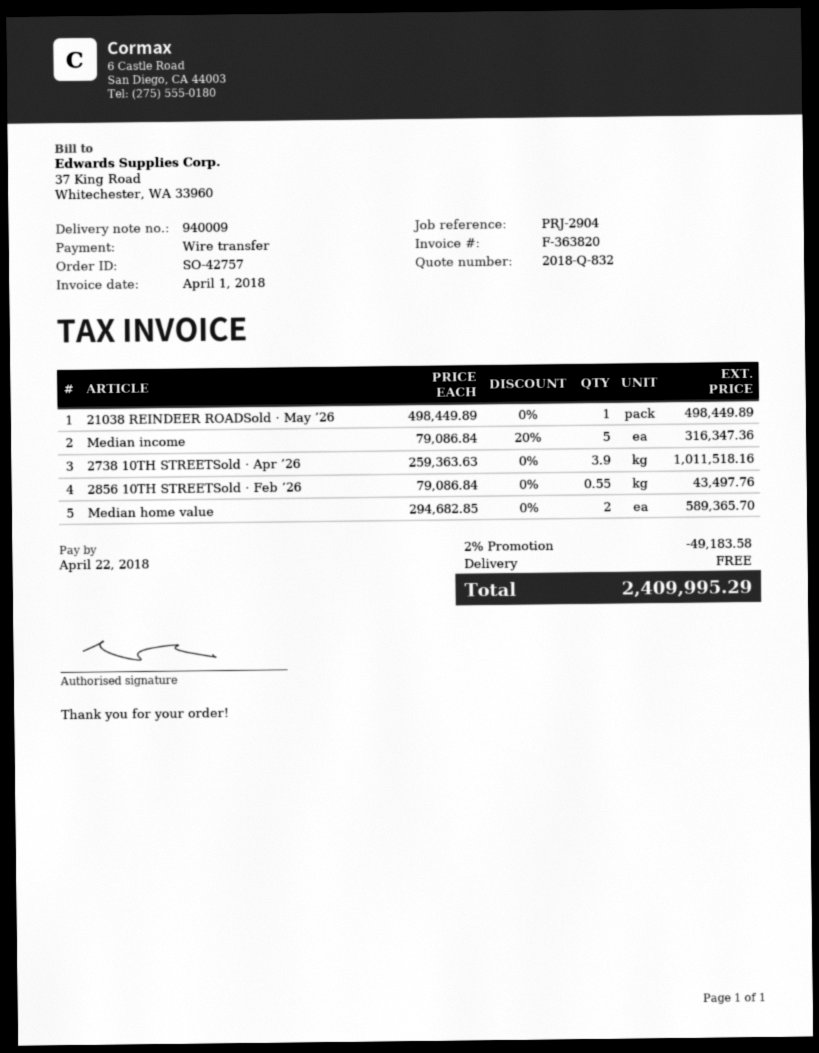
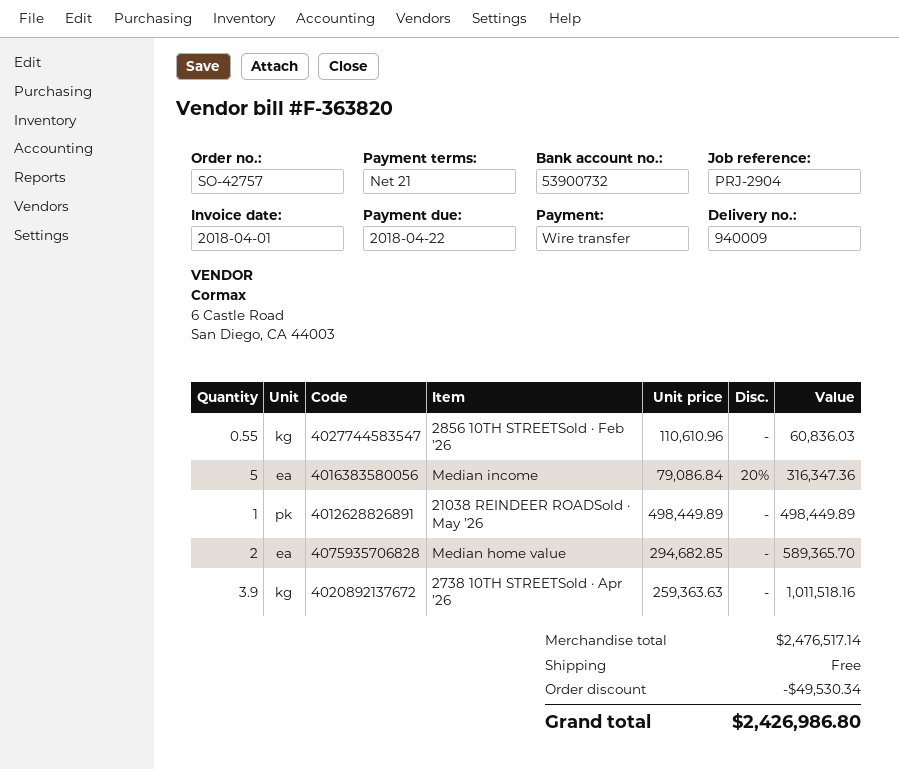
2856 10TH STREETSold · Feb ’26: 0.55 x 79086.84 = 43497.76 -> 0.55 x 110610.96 = 60836.03
discount: 49183.58 -> 49530.34
total: 2409995.29 -> 2426986.80

